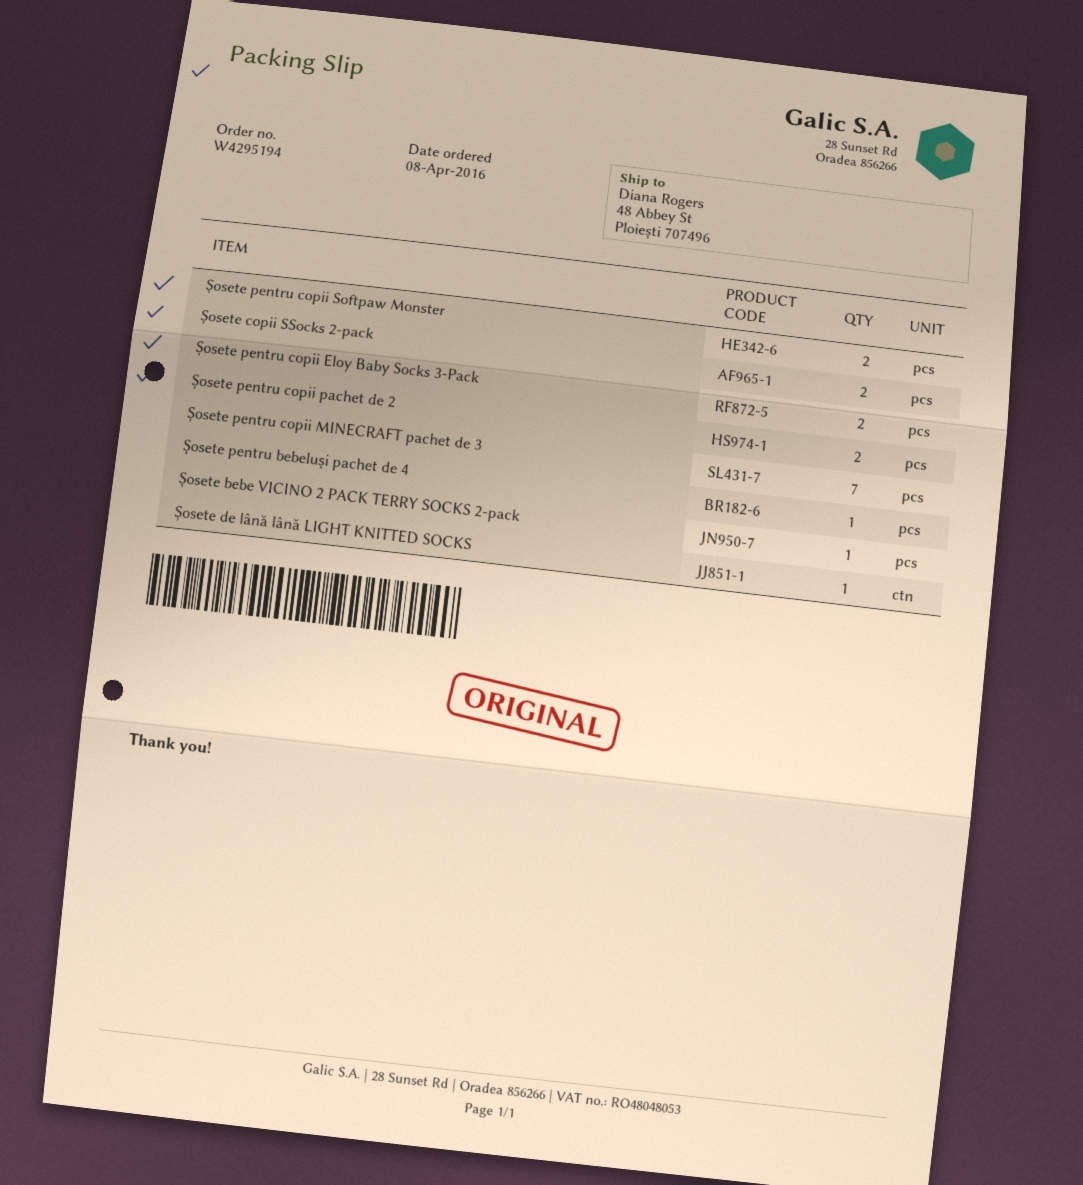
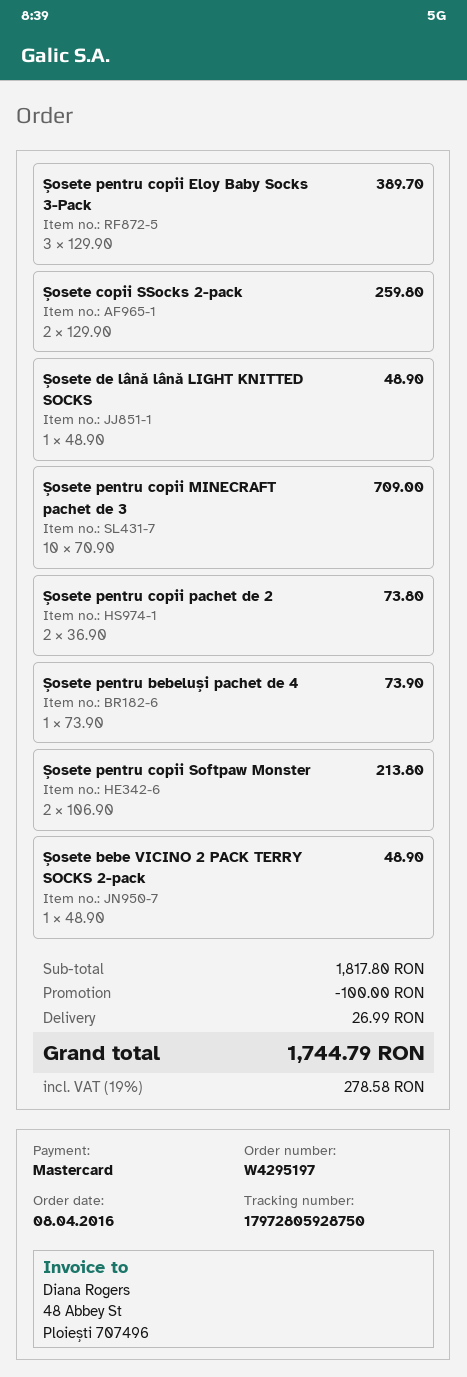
order number: W4295194 -> W4295197
Șosete pentru copii Eloy Baby Socks 3-Pack: 2 -> 3
Șosete pentru copii MINECRAFT pachet de 3: 7 -> 10

